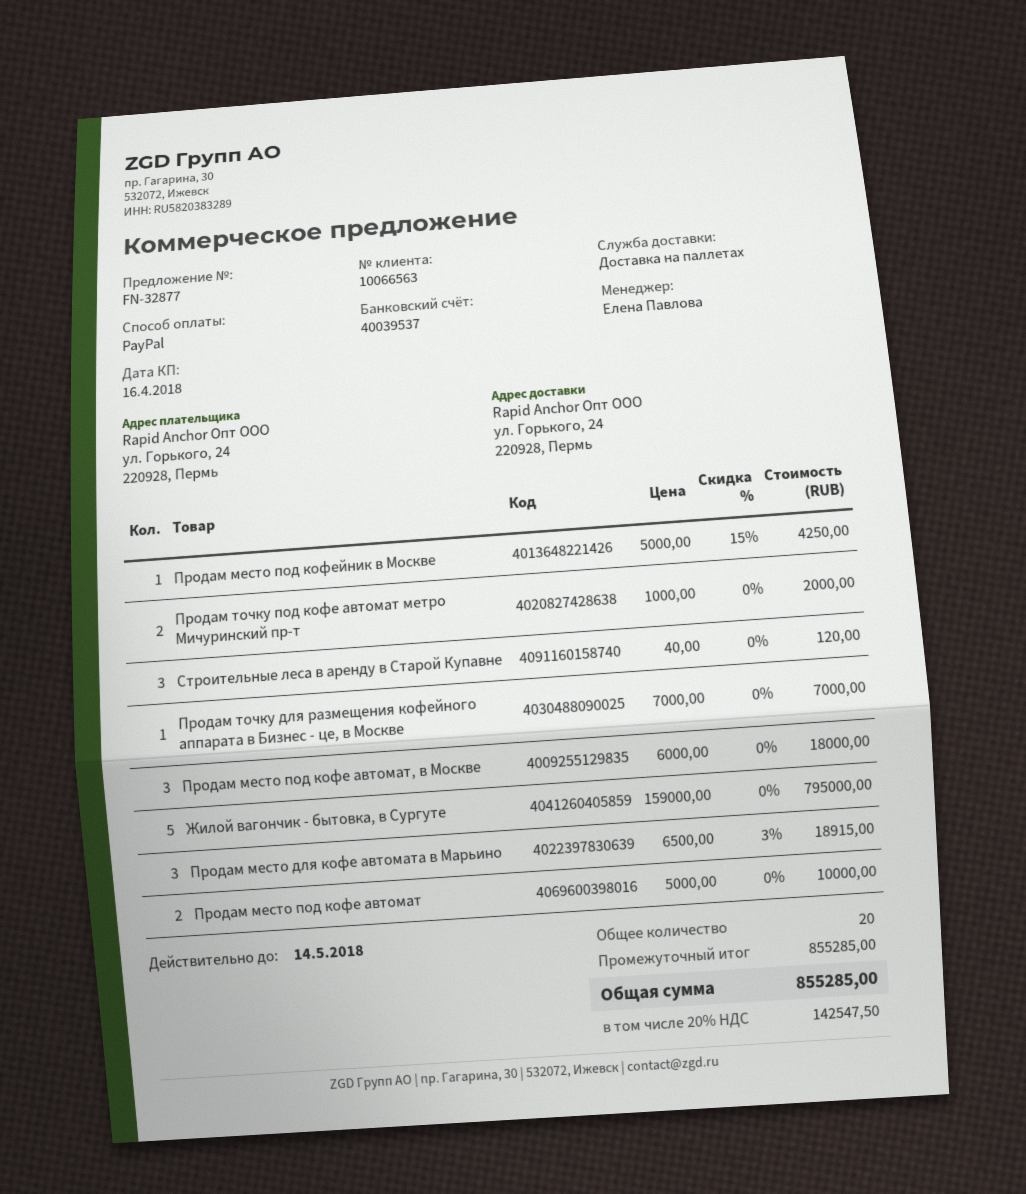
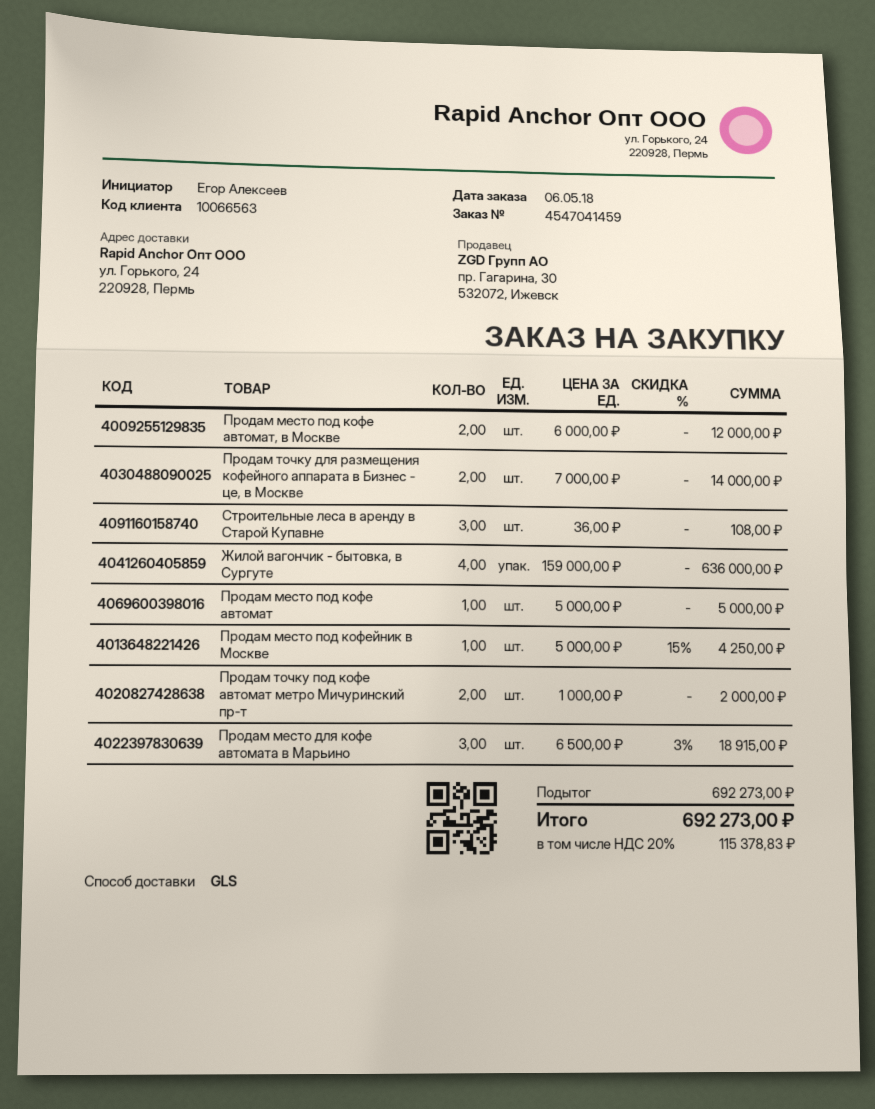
shipping method: pallet freight -> GLS
Строительные леса в аренду в Старой Купавне: 3 x 40.00 = 120.00 -> 3 x 36.00 = 108.00
Продам точку для размещения кофейного аппарата в Бизнес - це, в Москве: 1 x 7000.00 = 7000.00 -> 2 x 7000.00 = 14000.00
Продам место под кофе автомат, в Москве: 3 x 6000.00 = 18000.00 -> 2 x 6000.00 = 12000.00
Жилой вагончик - бытовка, в Сургуте: 5 x 159000.00 = 795000.00 -> 4 x 159000.00 = 636000.00
Продам место под кофе автомат: 2 x 5000.00 = 10000.00 -> 1 x 5000.00 = 5000.00
subtotal: 855285.00 -> 692273.00
tax: 20% = 142547.50 -> 20% = 115378.83
total: 855285.00 -> 692273.00

